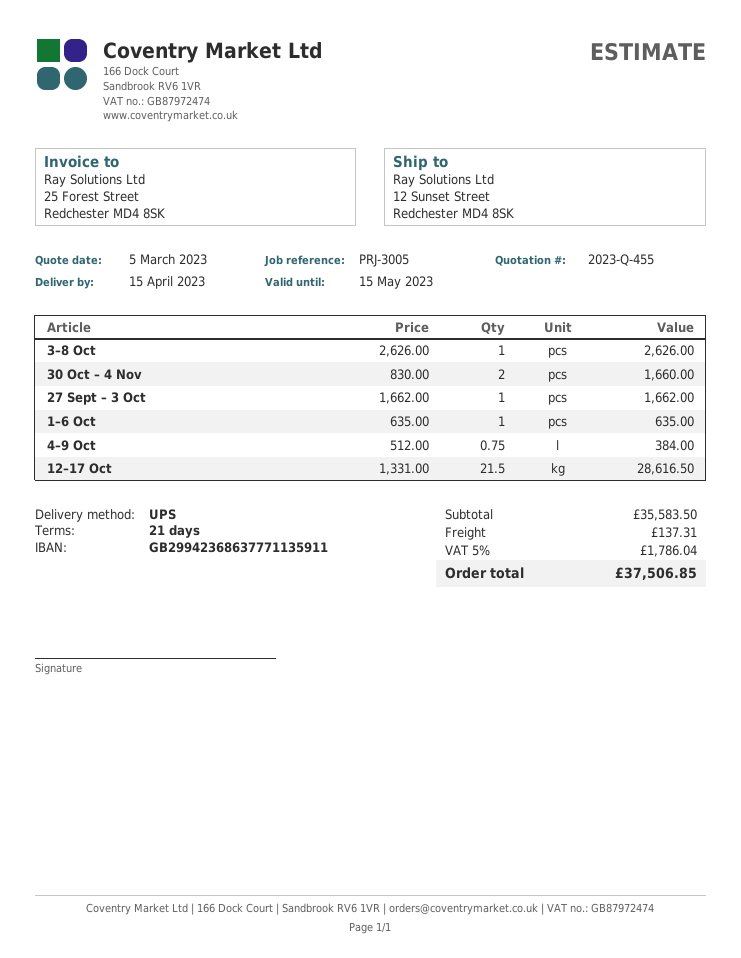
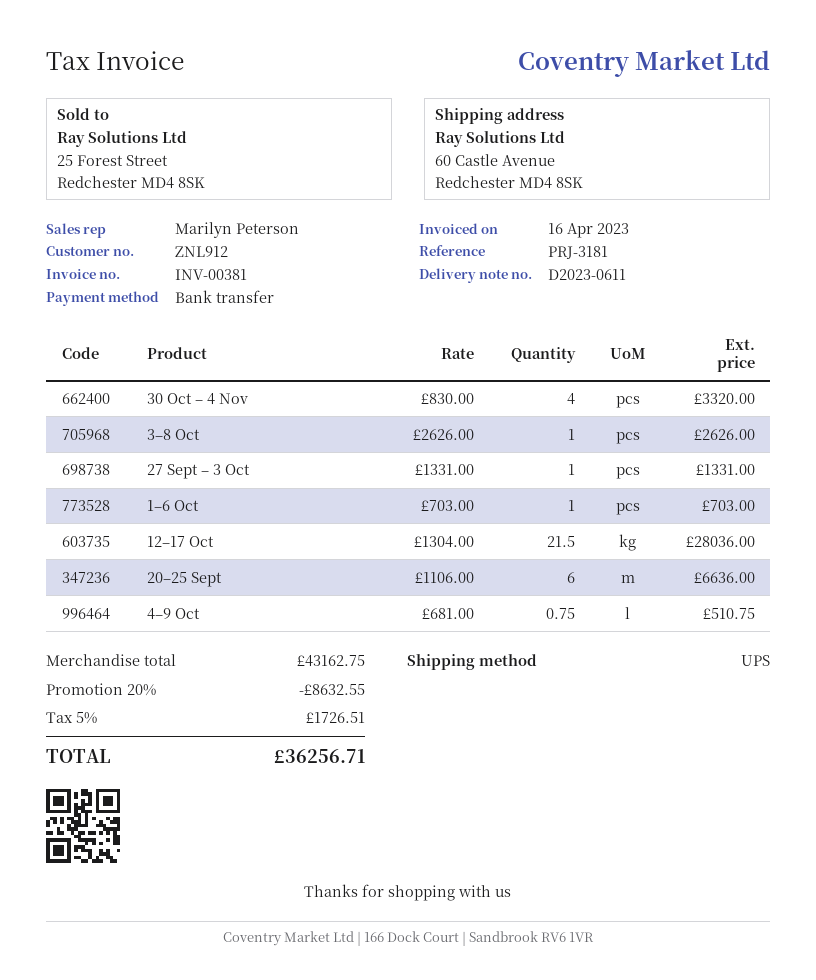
reference: PRJ-3005 -> PRJ-3181
ship to: 12 Sunset Street, Redchester MD4 8SK -> 60 Castle Avenue, Redchester MD4 8SK
30 Oct – 4 Nov: 2 x 830.00 = 1660.00 -> 4 x 830.00 = 3320.00
27 Sept – 3 Oct: 1 x 1662.00 = 1662.00 -> 1 x 1331.00 = 1331.00
1–6 Oct: 1 x 635.00 = 635.00 -> 1 x 703.00 = 703.00
4–9 Oct: 0.75 x 512.00 = 384.00 -> 0.75 x 681.00 = 510.75
12–17 Oct: 21.5 x 1331.00 = 28616.50 -> 21.5 x 1304.00 = 28036.00
20–25 Sept: none -> 6 x 1106.00 = 6636.00
subtotal: 35583.50 -> 43162.75
discount: none -> 20% = 8632.55
shipping: 137.31 -> none
tax: 5% = 1786.04 -> 5% = 1726.51
total: 37506.85 -> 36256.71

